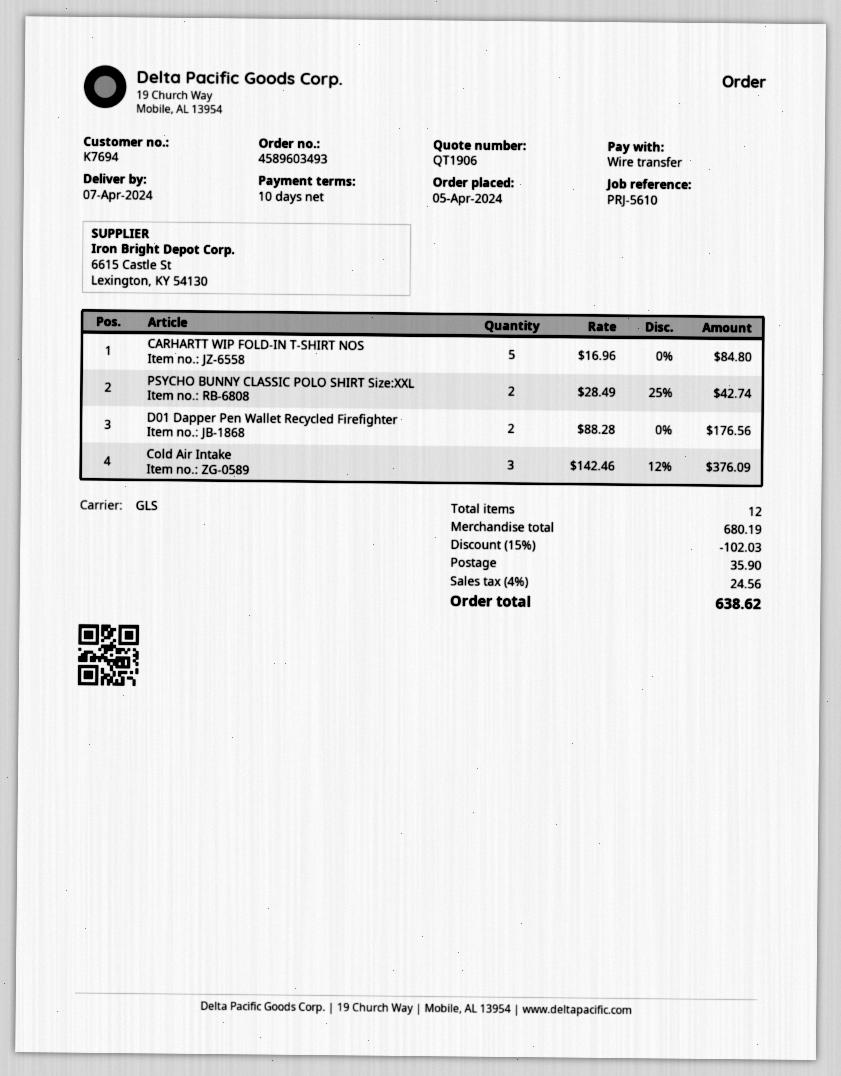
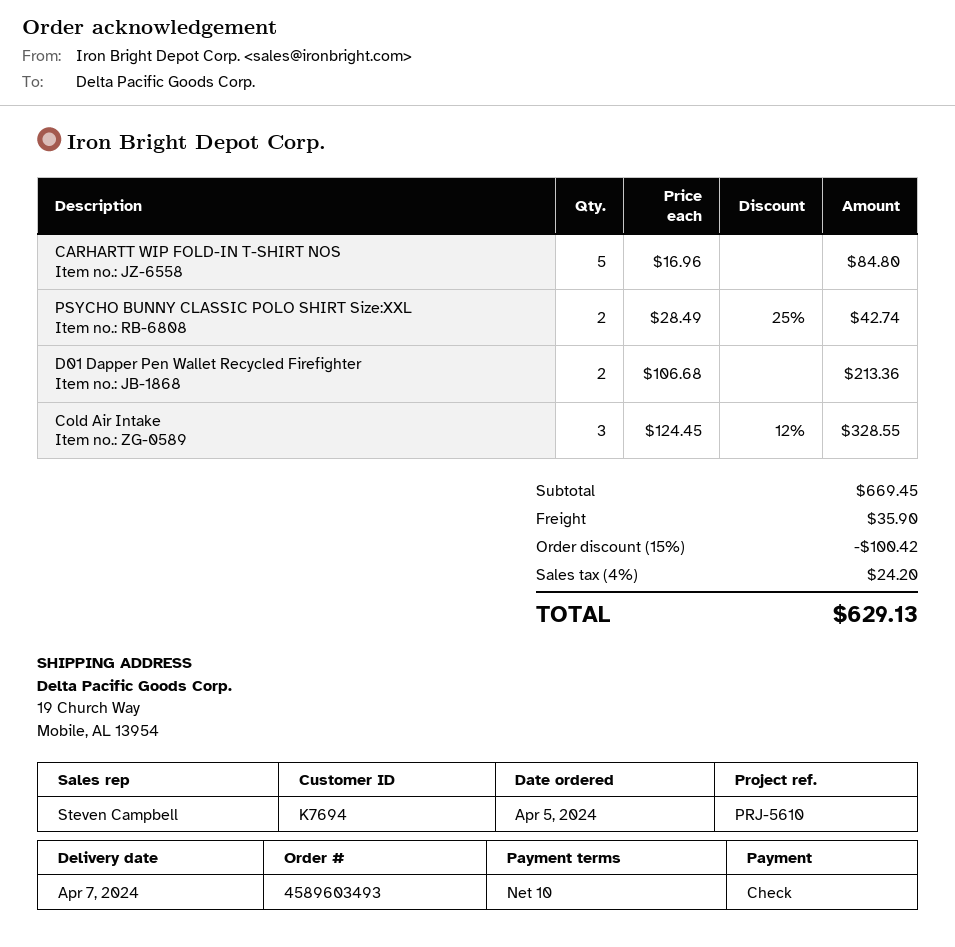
payment method: bank transfer -> cheque
D01 Dapper Pen Wallet Recycled Firefighter: 2 x 88.28 = 176.56 -> 2 x 106.68 = 213.36
Cold Air Intake: 3 x 142.46 - 12% = 376.09 -> 3 x 124.45 - 12% = 328.55
subtotal: 680.19 -> 669.45
discount: 15% = 102.03 -> 15% = 100.42
tax: 4% = 24.56 -> 4% = 24.20
total: 638.62 -> 629.13

